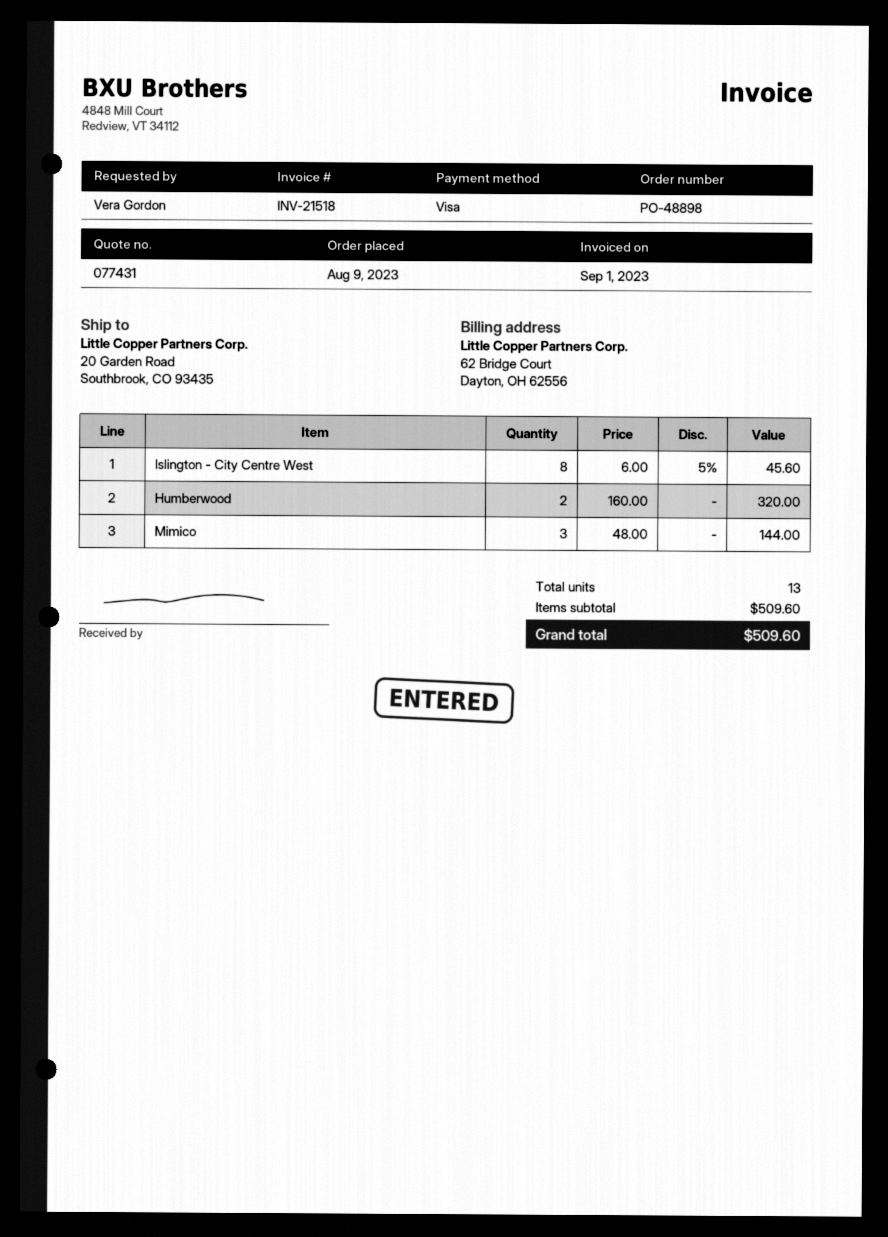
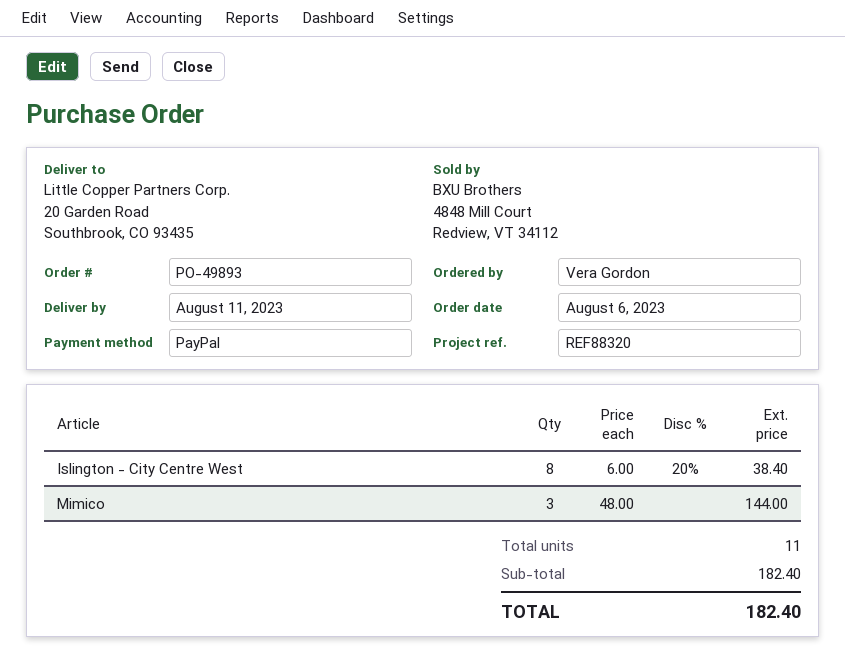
order number: PO-48898 -> PO-49893
order date: 2023-08-09 -> 2023-08-06
payment method: Visa -> PayPal
Islington - City Centre West: 8 x 6.00 - 5% = 45.60 -> 8 x 6.00 - 20% = 38.40
Humberwood: 2 x 160.00 = 320.00 -> none
total quantity: 13 -> 11
subtotal: 509.60 -> 182.40
total: 509.60 -> 182.40

